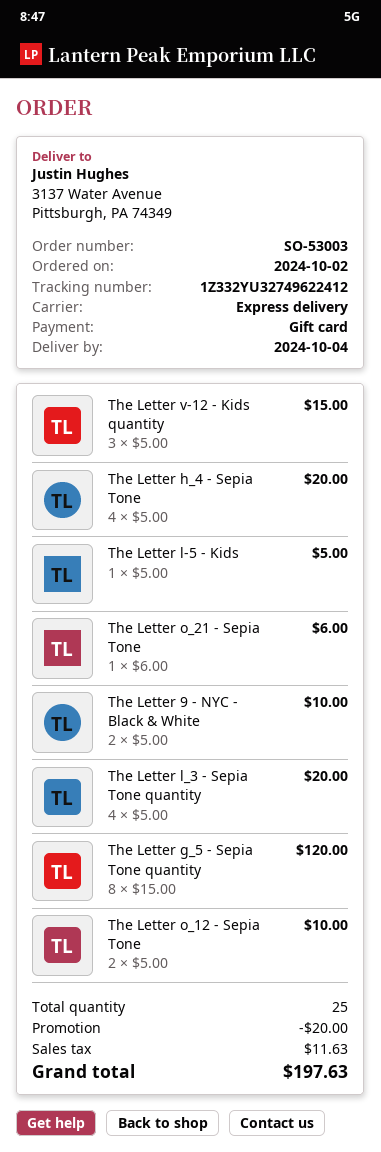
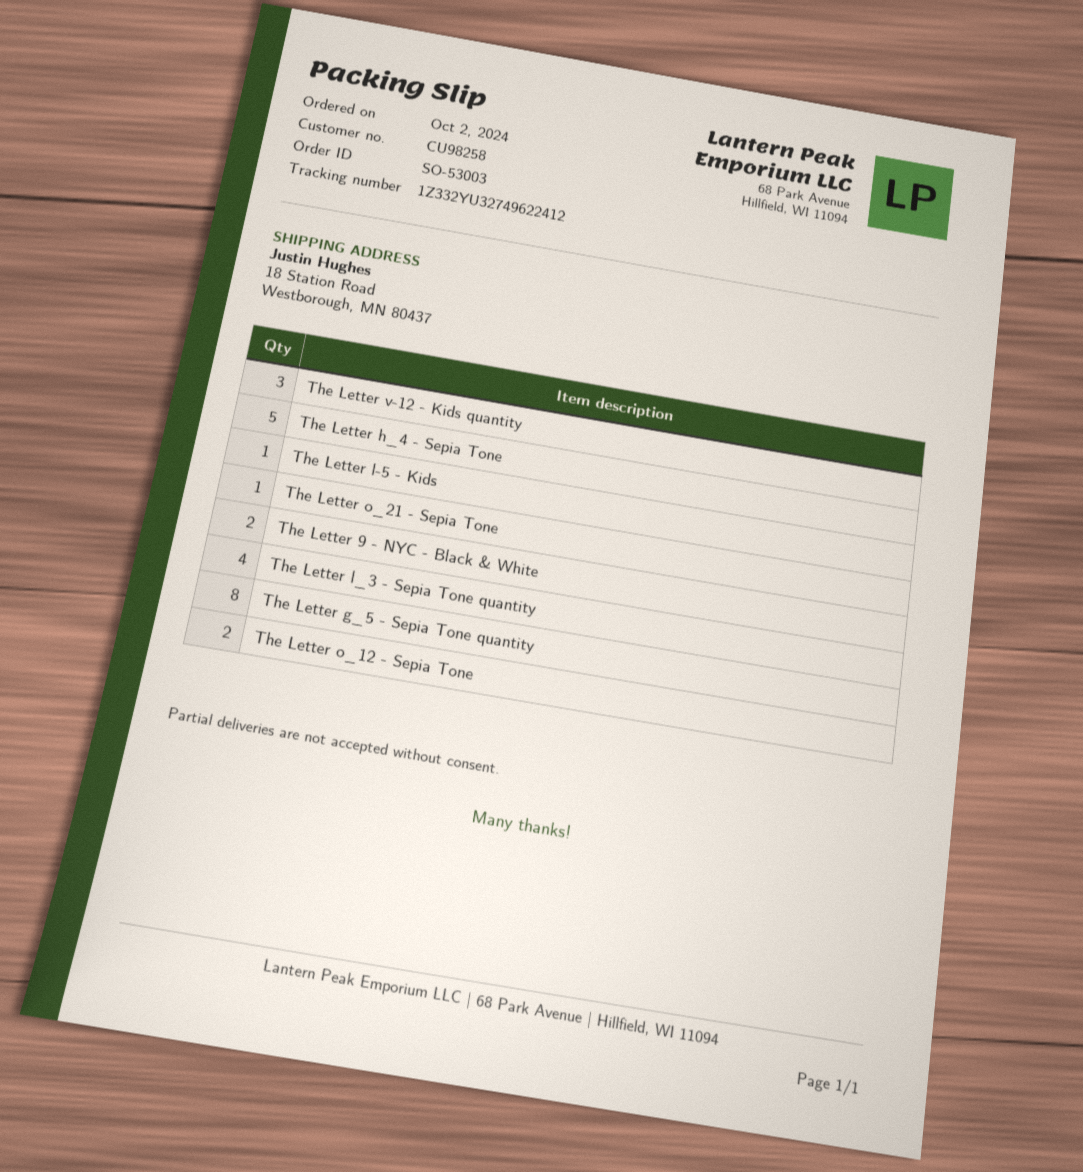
ship to: 3137 Water Avenue, Pittsburgh, PA 74349 -> 18 Station Road, Westborough, MN 80437
The Letter h_4 - Sepia Tone: 4 -> 5

